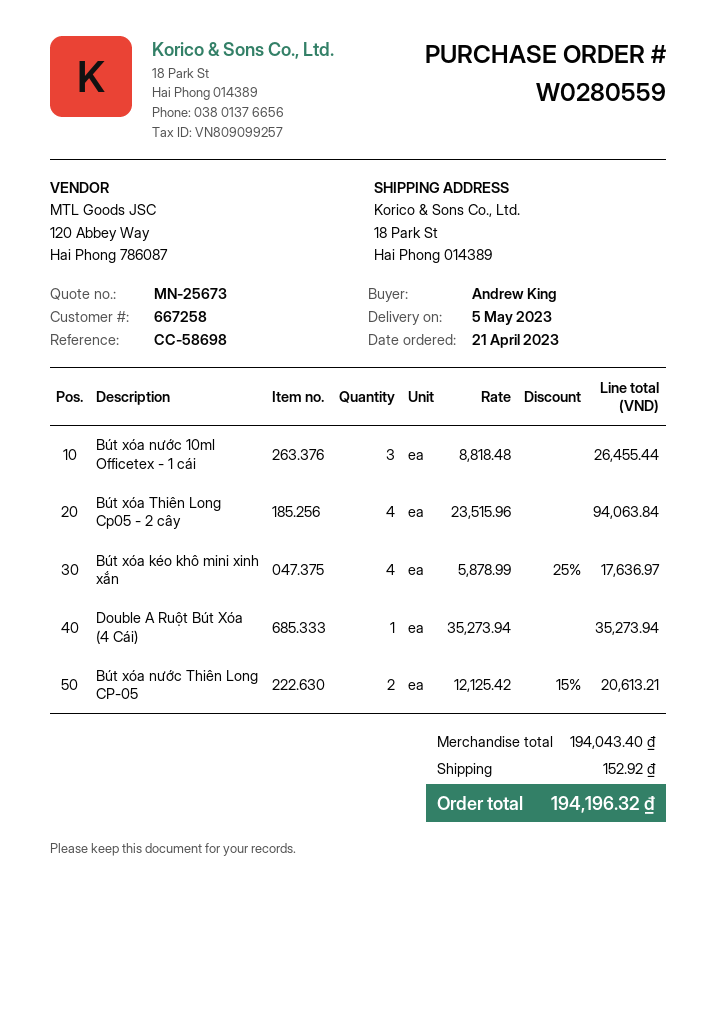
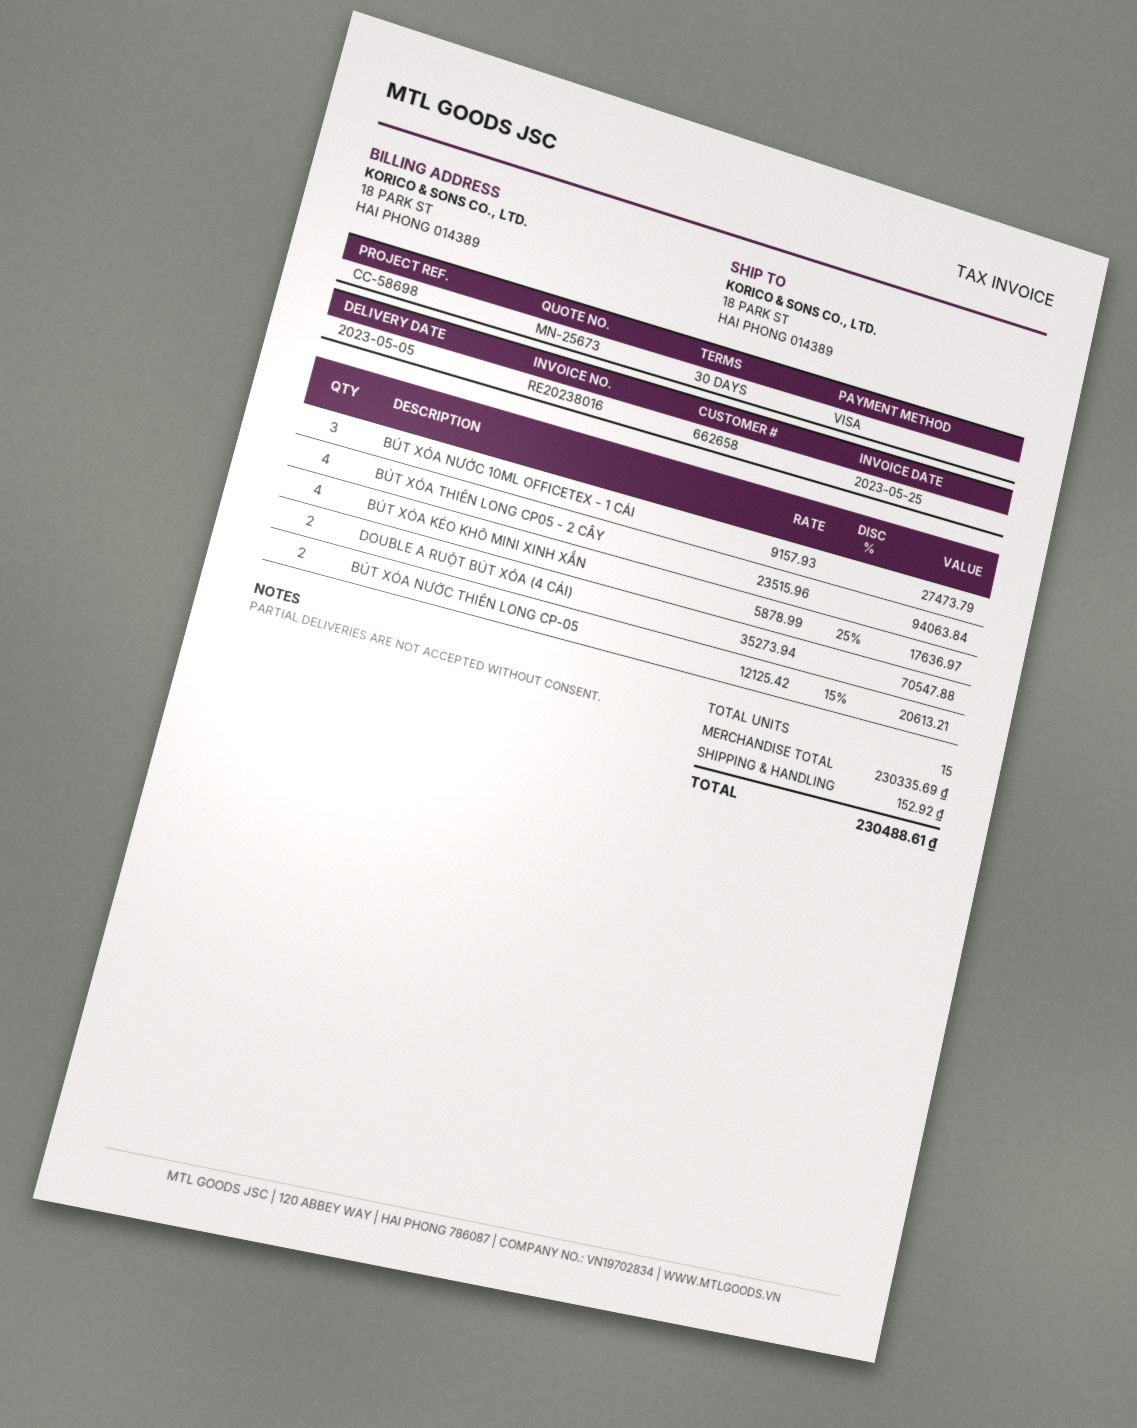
customer number: 667258 -> 662658
Bút xóa nước 10ml Officetex - 1 cái: 3 x 8818.48 = 26455.44 -> 3 x 9157.93 = 27473.79
Double A Ruột Bút Xóa (4 Cái): 1 x 35273.94 = 35273.94 -> 2 x 35273.94 = 70547.88
subtotal: 194043.40 -> 230335.69
total: 194196.32 -> 230488.61

